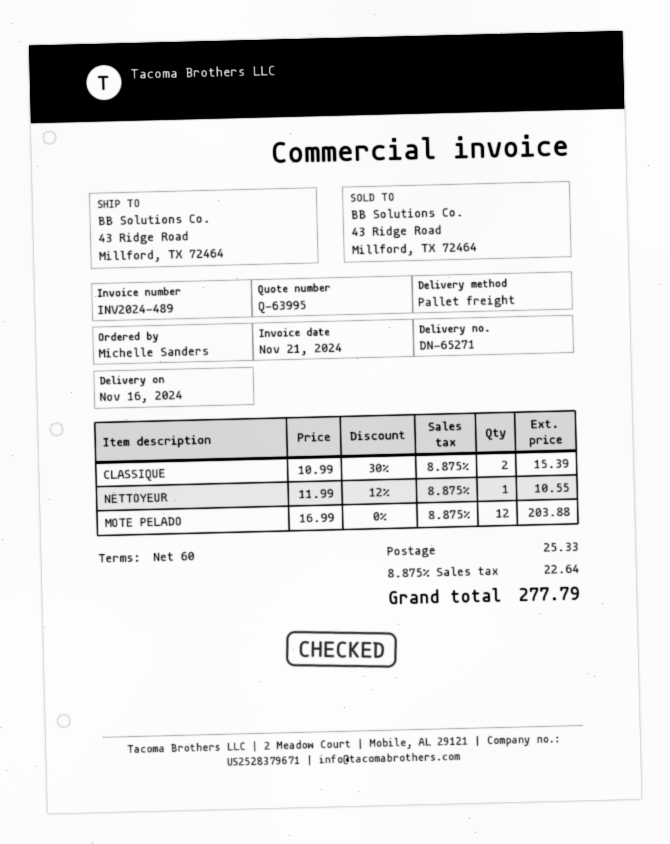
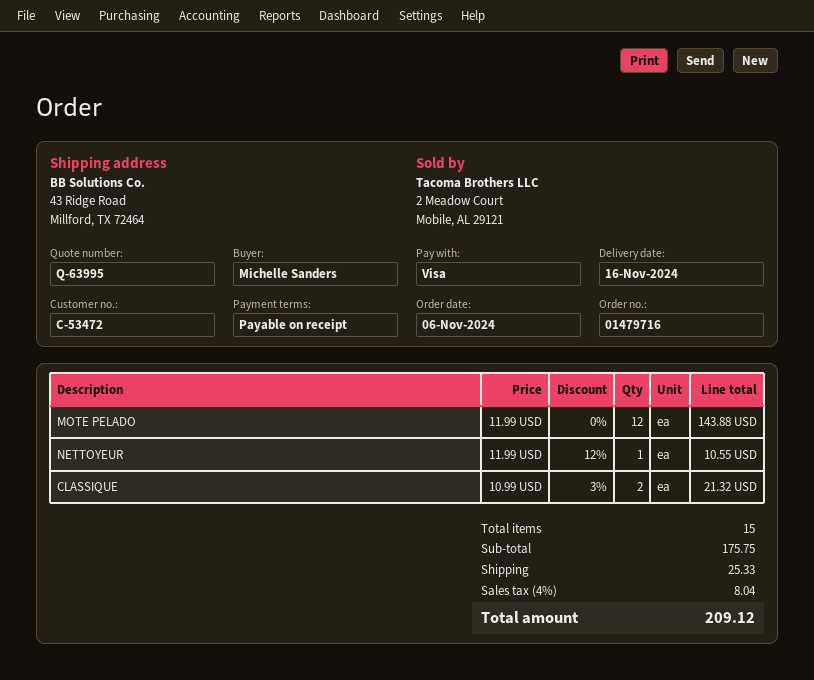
payment terms: 60 days -> on receipt
CLASSIQUE: 2 x 10.99 - 30% = 15.39 -> 2 x 10.99 - 3% = 21.32
MOTE PELADO: 12 x 16.99 = 203.88 -> 12 x 11.99 = 143.88
tax: 8.875% = 22.64 -> 4% = 8.04
total: 277.79 -> 209.12

